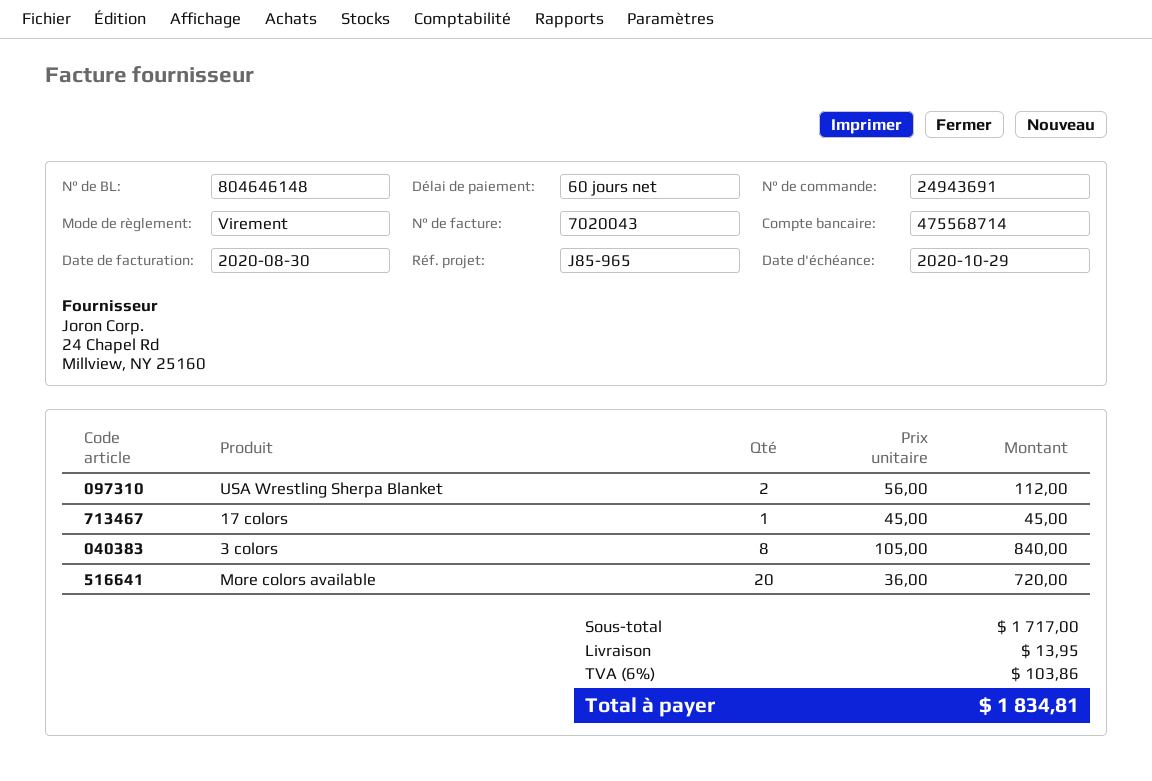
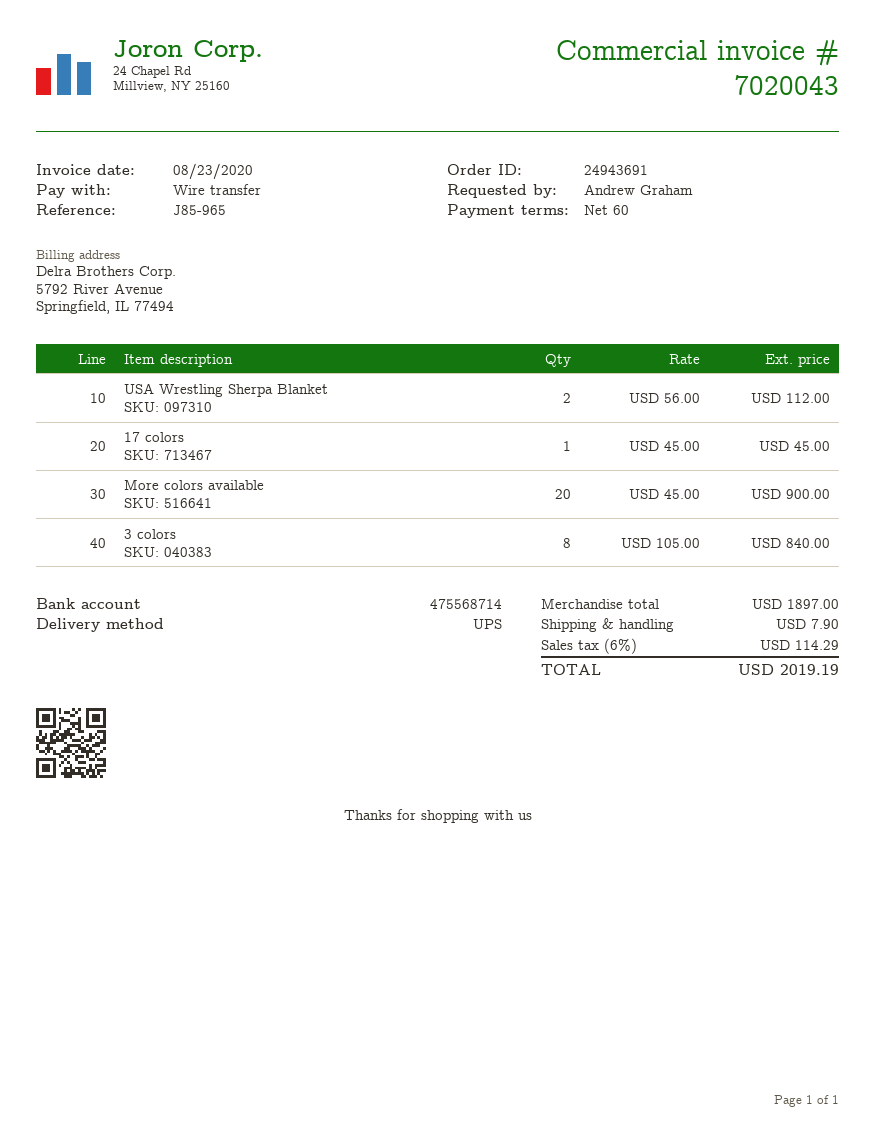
invoice date: 2020-08-30 -> 2020-08-23
More colors available: 20 x 36.00 = 720.00 -> 20 x 45.00 = 900.00
subtotal: 1717.00 -> 1897.00
shipping: 13.95 -> 7.90
tax: 6% = 103.86 -> 6% = 114.29
total: 1834.81 -> 2019.19

